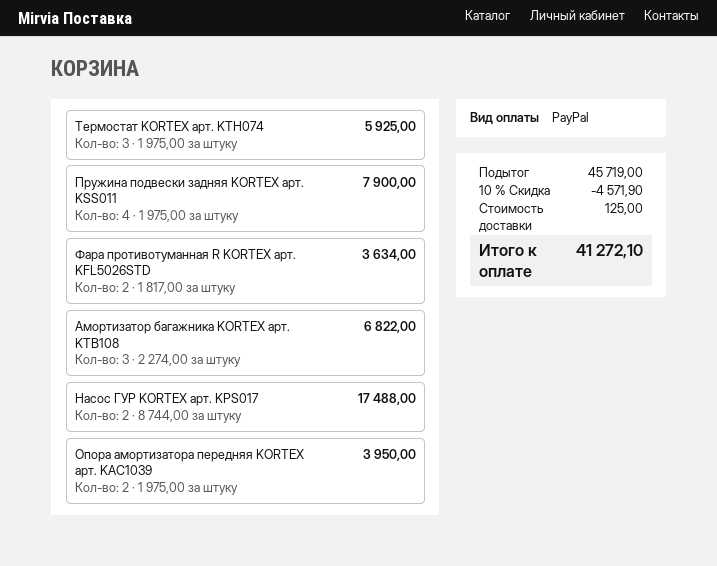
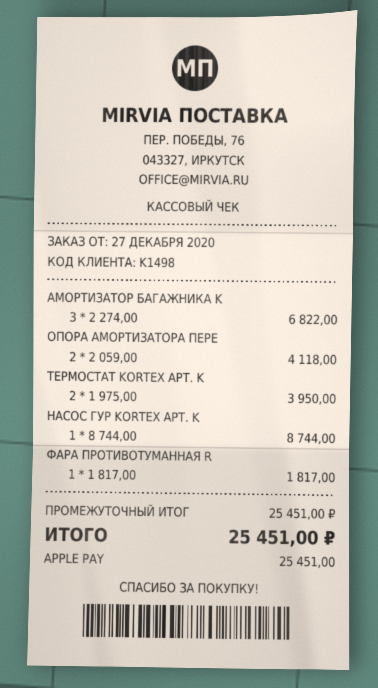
payment method: PayPal -> Apple Pay
Термостат KORTEX арт. KTH074: 3 x 1975.00 = 5925.00 -> 2 x 1975.00 = 3950.00
Пружина подвески задняя KORTEX арт. KSS011: 4 x 1975.00 = 7900.00 -> none
Фара противотуманная R KORTEX арт. KFL5026STD: 2 x 1817.00 = 3634.00 -> 1 x 1817.00 = 1817.00
Насос ГУР KORTEX арт. KPS017: 2 x 8744.00 = 17488.00 -> 1 x 8744.00 = 8744.00
Опора амортизатора передняя KORTEX арт. KAC1039: 2 x 1975.00 = 3950.00 -> 2 x 2059.00 = 4118.00
subtotal: 45719.00 -> 25451.00
discount: 10% = 4571.90 -> none
shipping: 125.00 -> none
total: 41272.10 -> 25451.00

